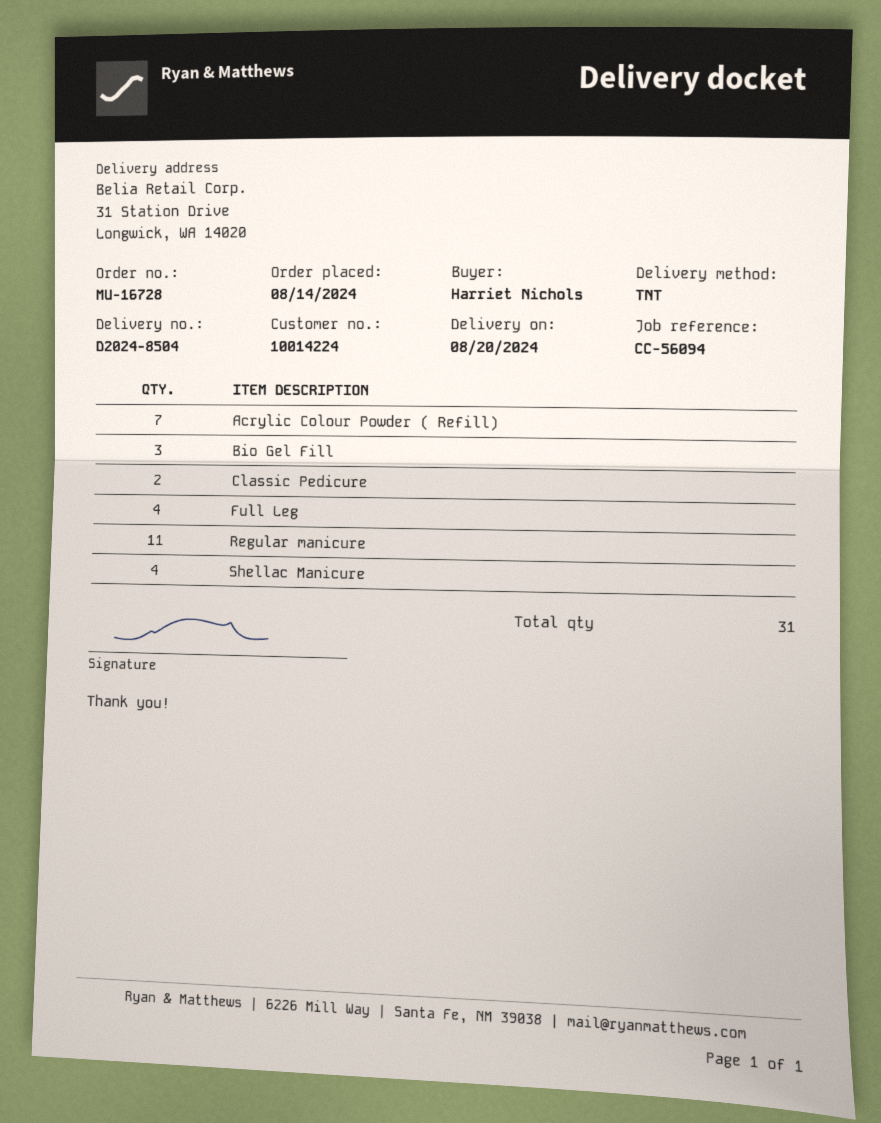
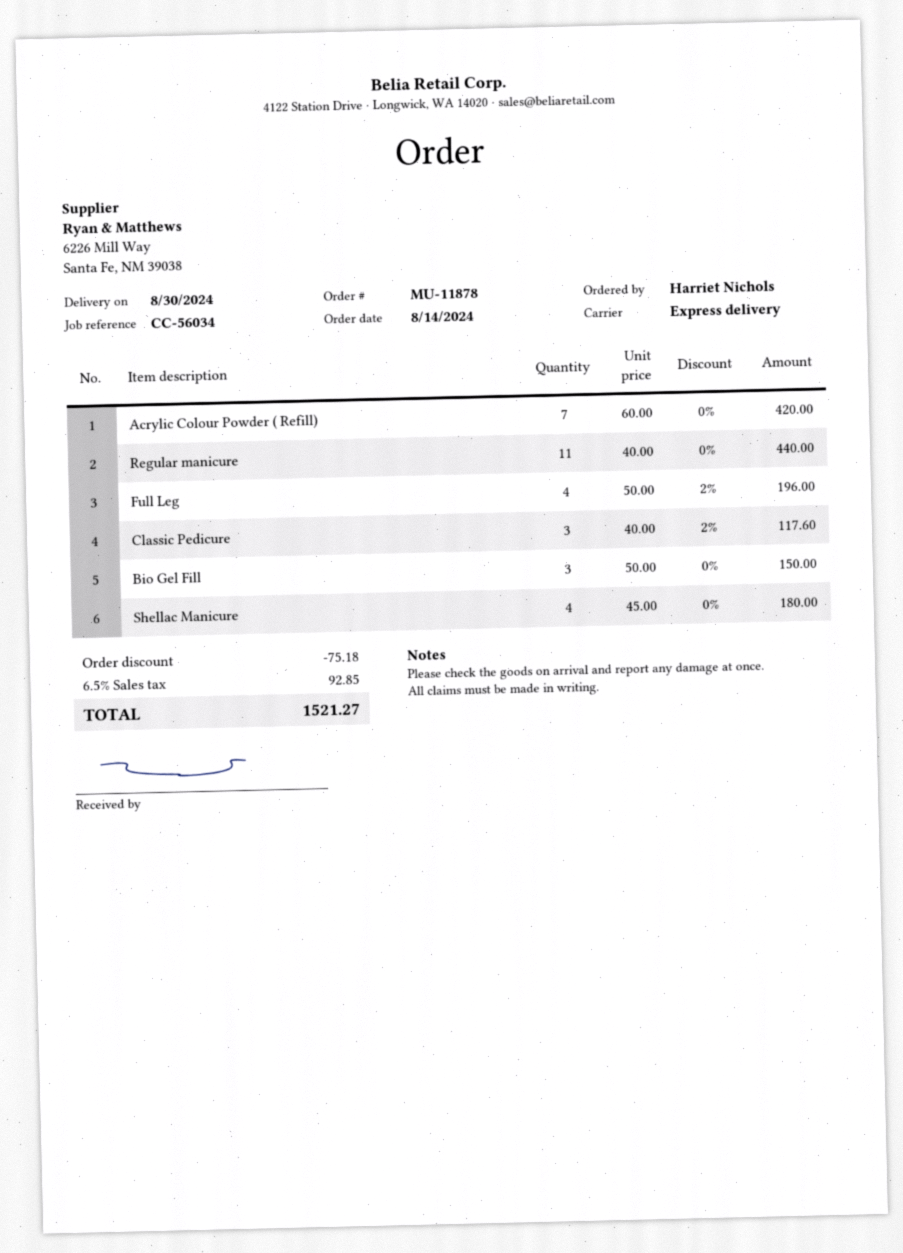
order number: MU-16728 -> MU-11878
delivery date: 2024-08-20 -> 2024-08-30
reference: CC-56094 -> CC-56034
shipping method: TNT -> express
Classic Pedicure: 2 -> 3

